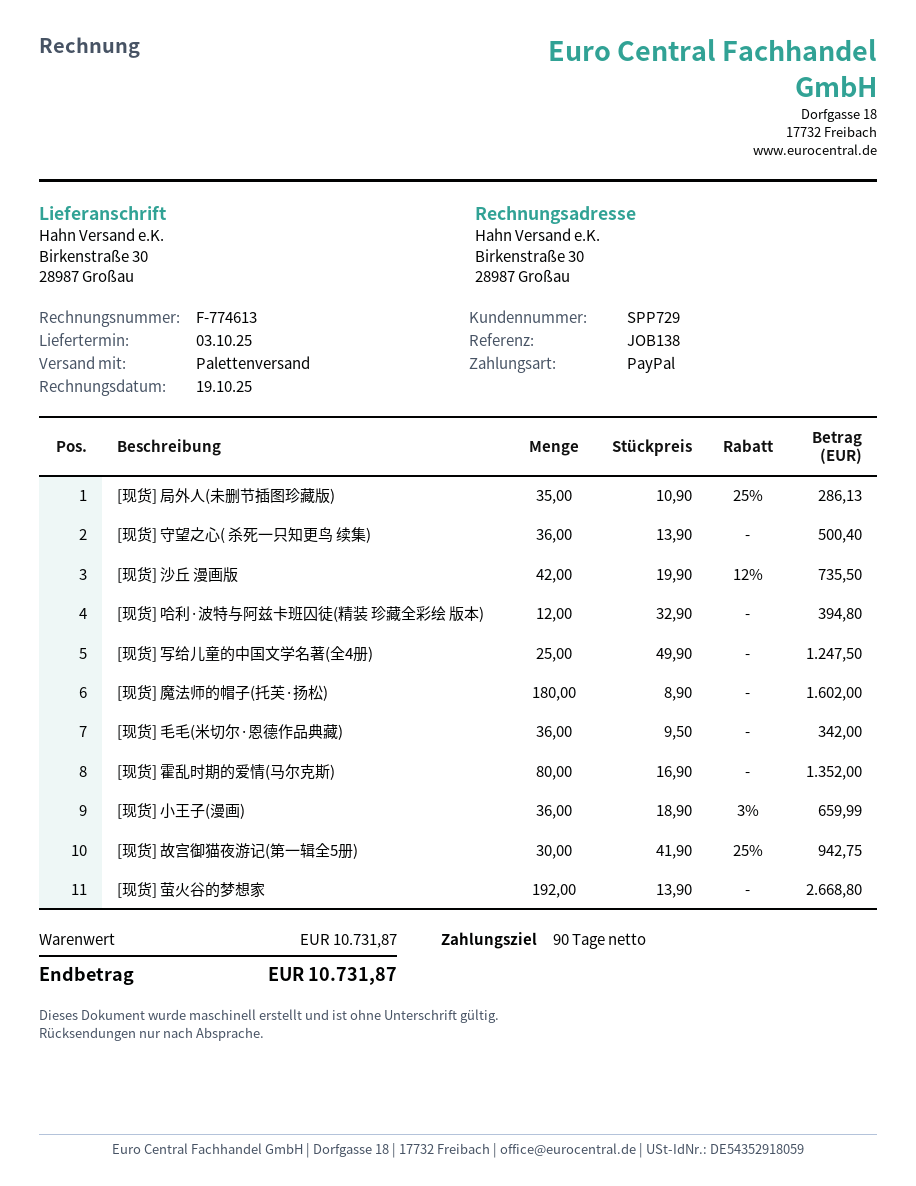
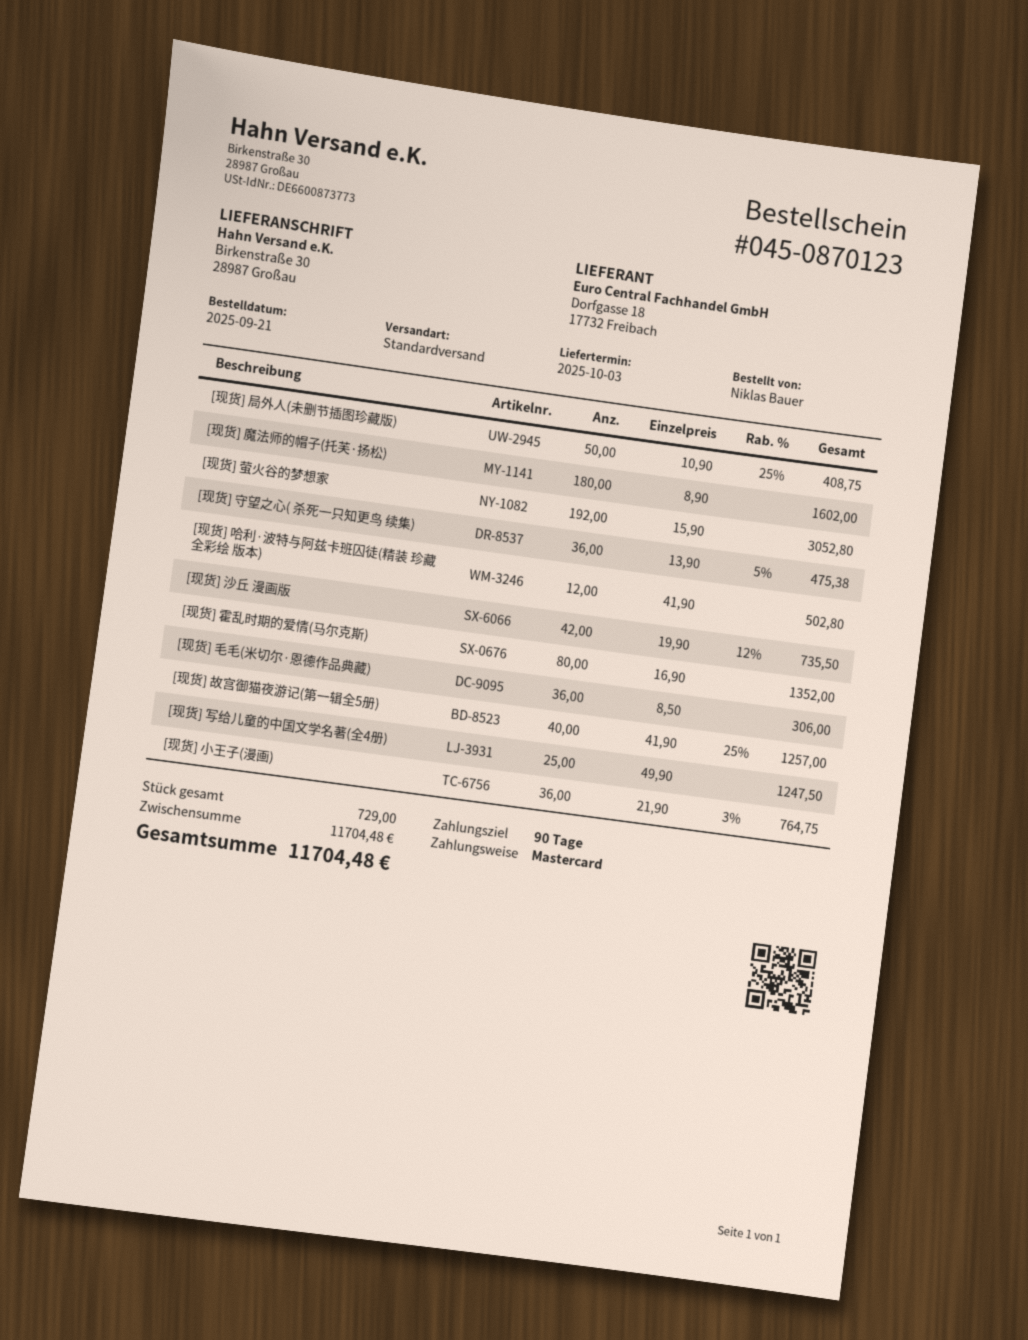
payment method: PayPal -> Mastercard
shipping method: pallet freight -> standard
[现货] 局外人(未删节插图珍藏版): 35 x 10.90 - 25% = 286.13 -> 50 x 10.90 - 25% = 408.75
[现货] 守望之心( 杀死一只知更鸟 续集): 36 x 13.90 = 500.40 -> 36 x 13.90 - 5% = 475.38
[现货] 哈利·波特与阿兹卡班囚徒(精装 珍藏全彩绘 版本): 12 x 32.90 = 394.80 -> 12 x 41.90 = 502.80
[现货] 毛毛(米切尔·恩德作品典藏): 36 x 9.50 = 342.00 -> 36 x 8.50 = 306.00
[现货] 小王子(漫画): 36 x 18.90 - 3% = 659.99 -> 36 x 21.90 - 3% = 764.75
[现货] 故宫御猫夜游记(第一辑全5册): 30 x 41.90 - 25% = 942.75 -> 40 x 41.90 - 25% = 1257.00
[现货] 萤火谷的梦想家: 192 x 13.90 = 2668.80 -> 192 x 15.90 = 3052.80
subtotal: 10731.87 -> 11704.48
total: 10731.87 -> 11704.48

